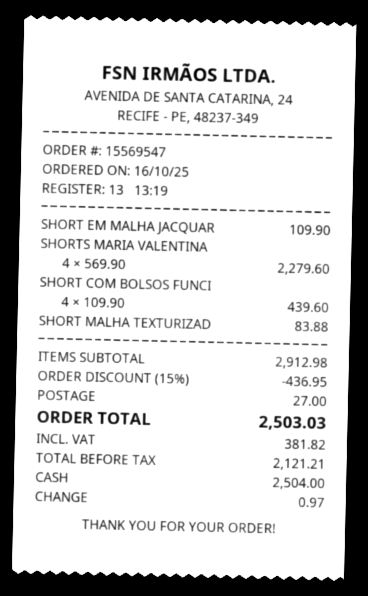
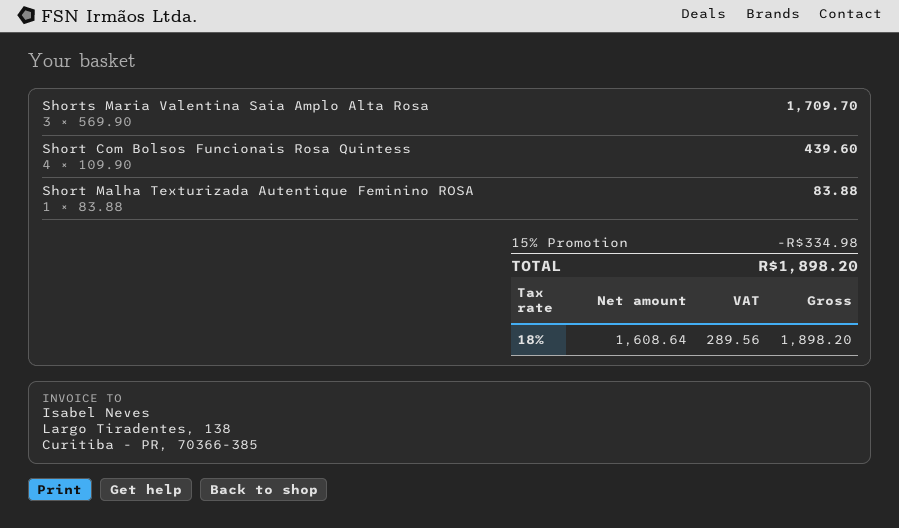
SHORT EM MALHA JACQUAR: 1 x 109.90 = 109.90 -> none
SHORTS MARIA VALENTINA: 4 x 569.90 = 2279.60 -> 3 x 569.90 = 1709.70
discount: 15% = 436.95 -> 15% = 334.98
shipping: 27.00 -> none
net: 2121.21 -> 1608.64
tax: 381.82 -> 289.56
total: 2503.03 -> 1898.20

